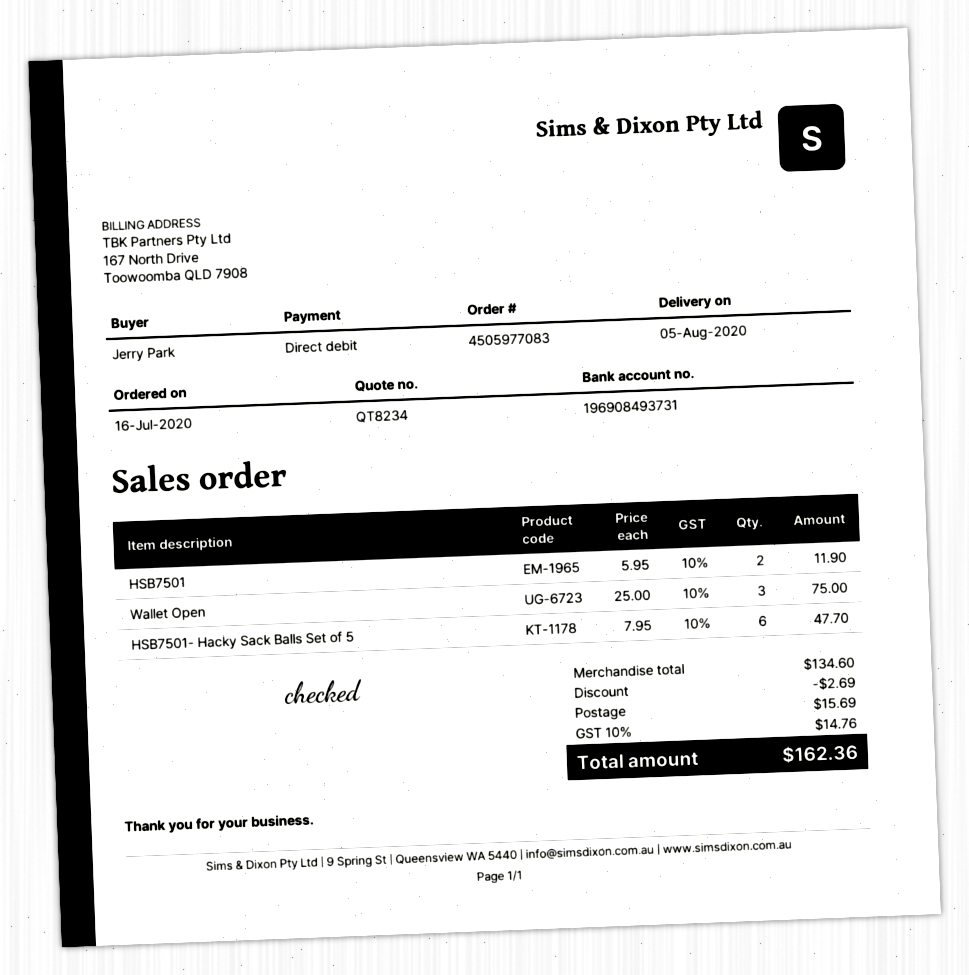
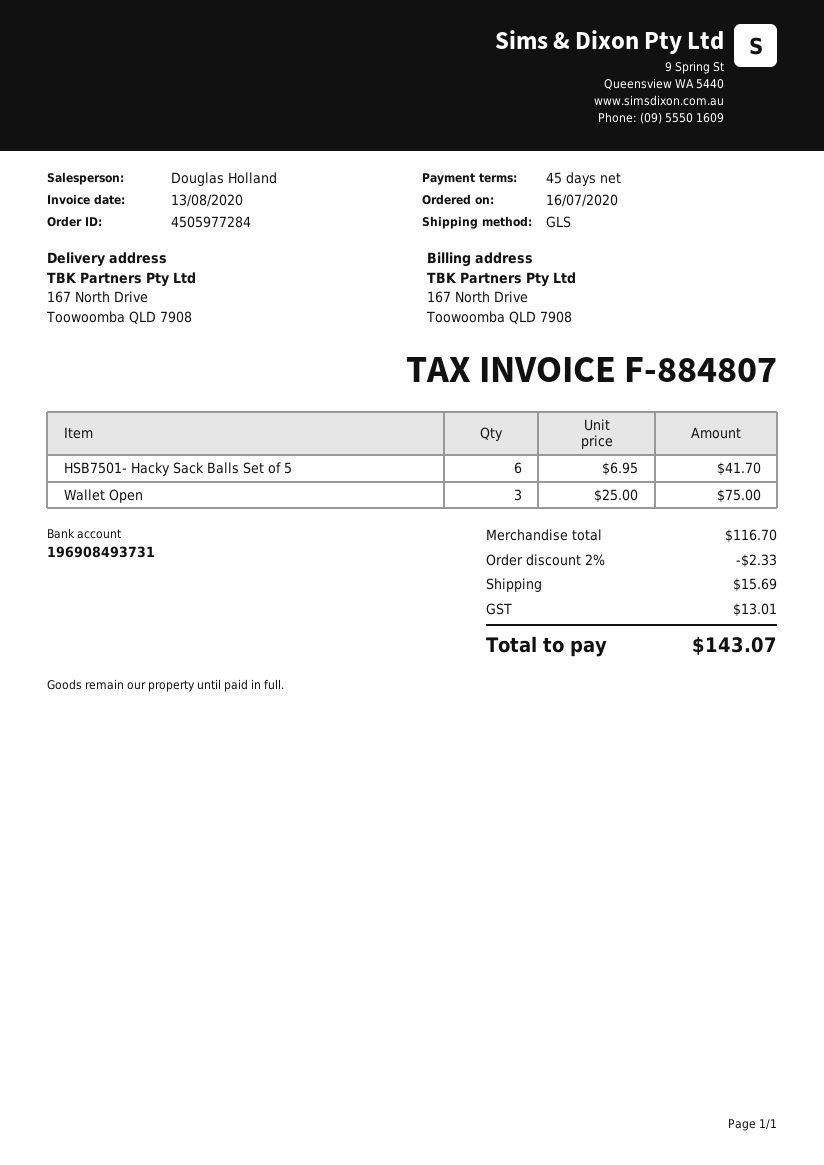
order number: 4505977083 -> 4505977284
HSB7501: 2 x 5.95 = 11.90 -> none
HSB7501- Hacky Sack Balls Set of 5: 6 x 7.95 = 47.70 -> 6 x 6.95 = 41.70
subtotal: 134.60 -> 116.70
discount: 2.69 -> 2.33
tax: 14.76 -> 13.01
total: 162.36 -> 143.07

